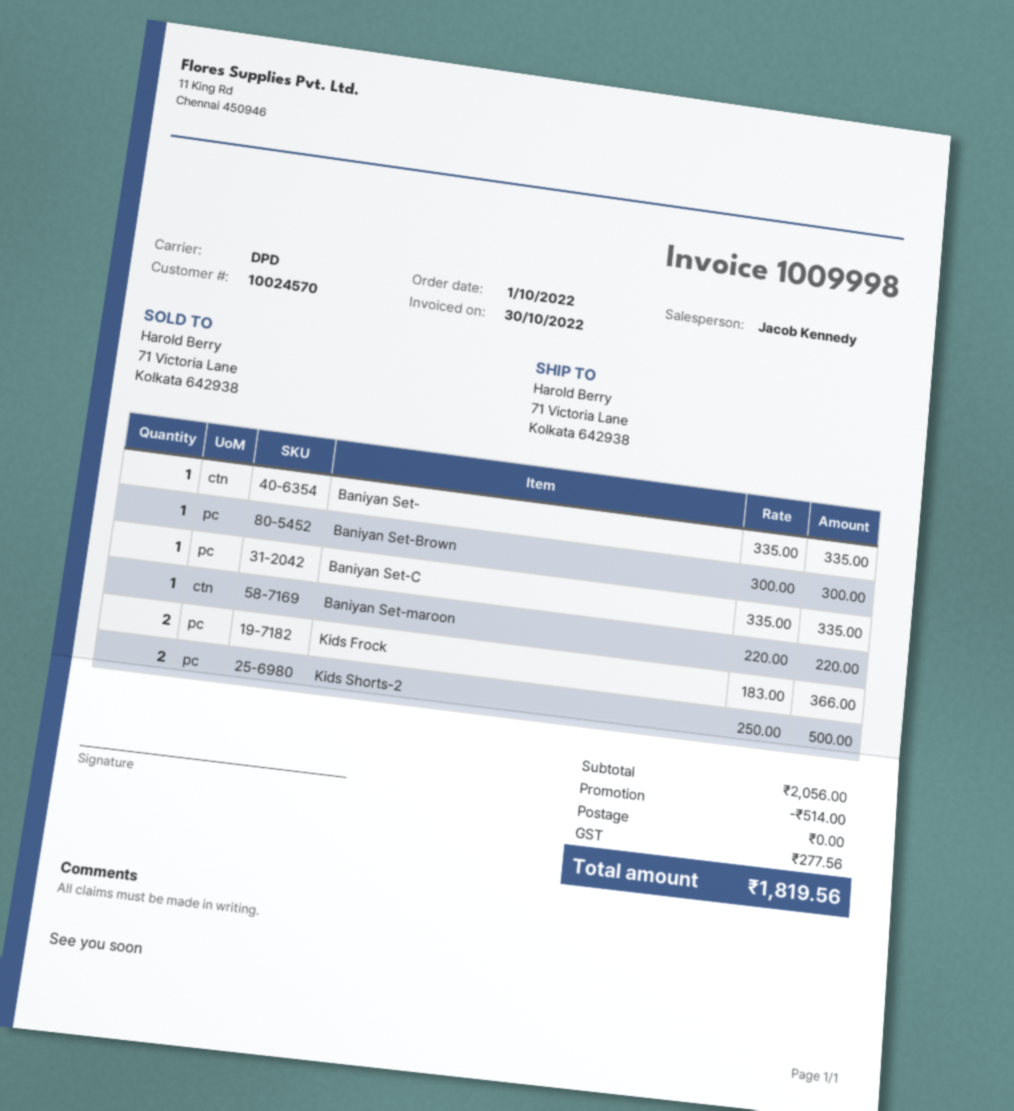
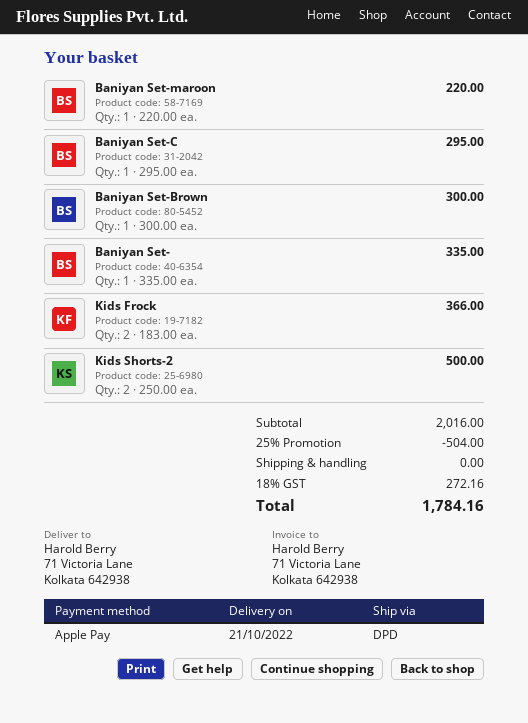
Baniyan Set-C: 1 x 335.00 = 335.00 -> 1 x 295.00 = 295.00
subtotal: 2056.00 -> 2016.00
discount: 514.00 -> 504.00
tax: 277.56 -> 272.16
total: 1819.56 -> 1784.16

